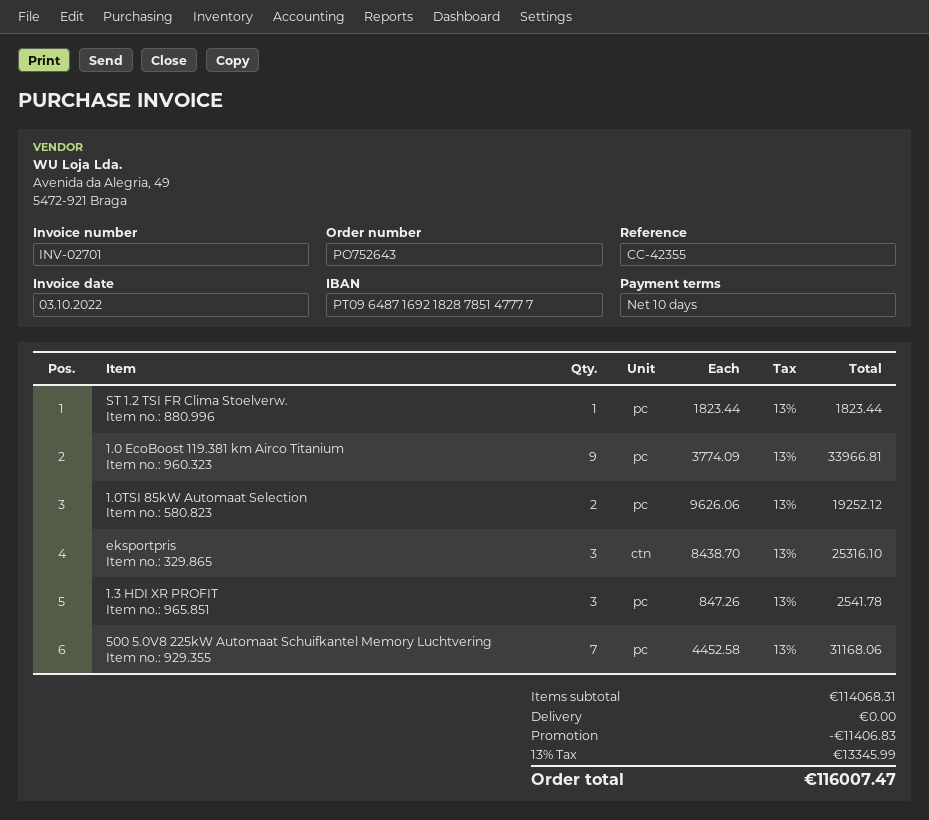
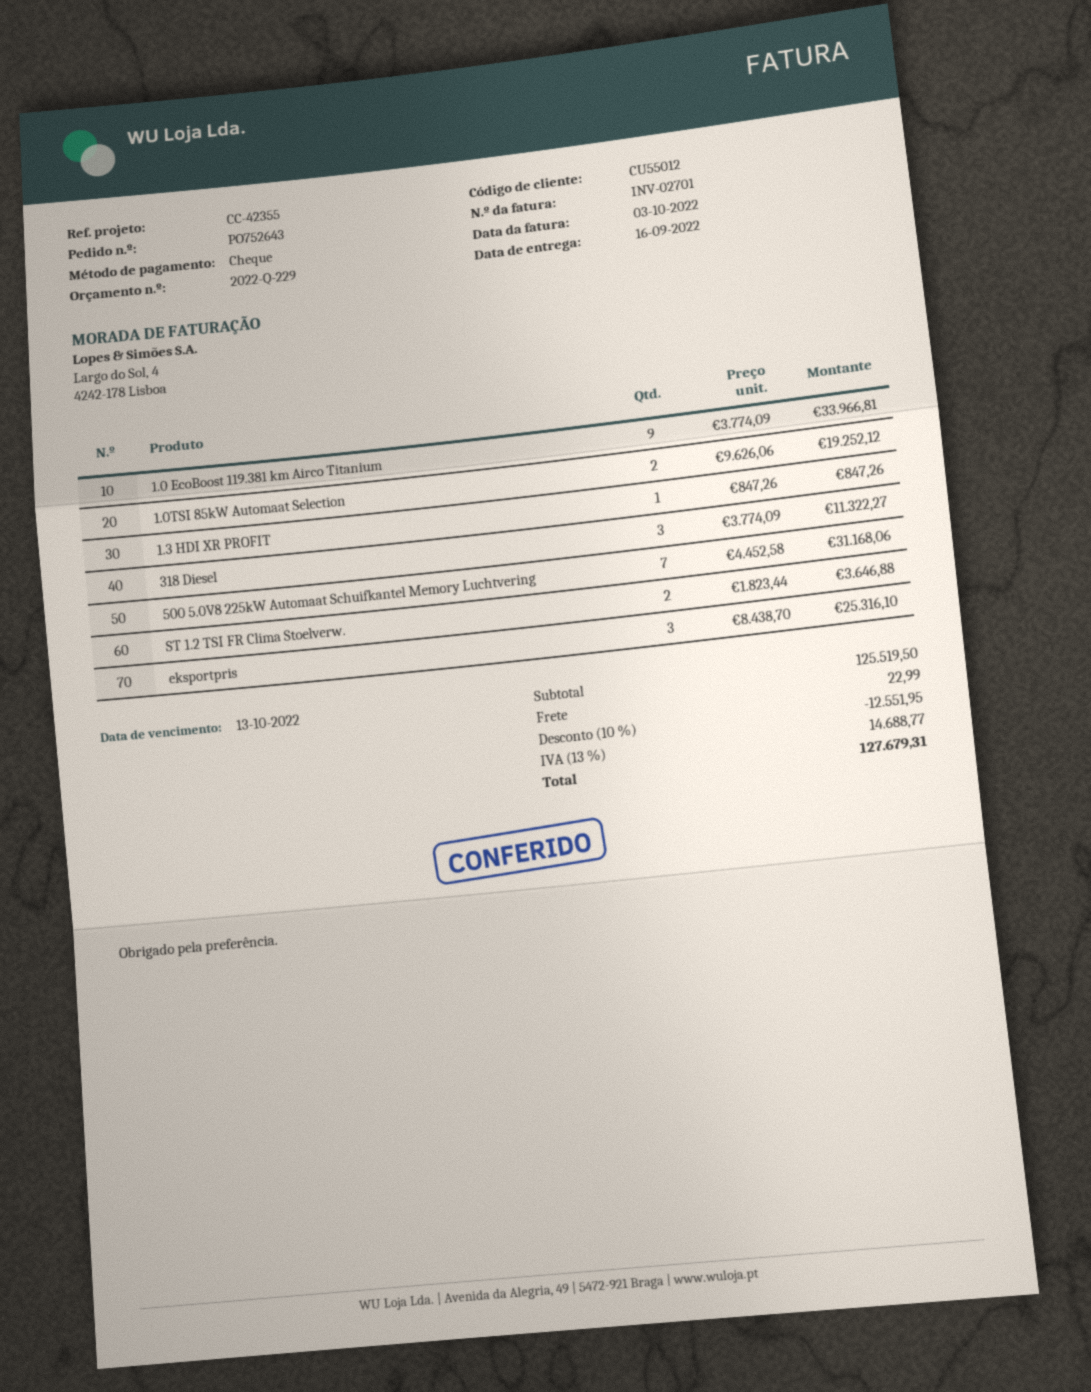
ST 1.2 TSI FR Clima Stoelverw.: 1 x 1823.44 = 1823.44 -> 2 x 1823.44 = 3646.88
1.3 HDI XR PROFIT: 3 x 847.26 = 2541.78 -> 1 x 847.26 = 847.26
318 Diesel: none -> 3 x 3774.09 = 11322.27
subtotal: 114068.31 -> 125519.50
discount: 11406.83 -> 12551.95
shipping: 0.00 -> 22.99
tax: 13% = 13345.99 -> 13% = 14688.77
total: 116007.47 -> 127679.31

